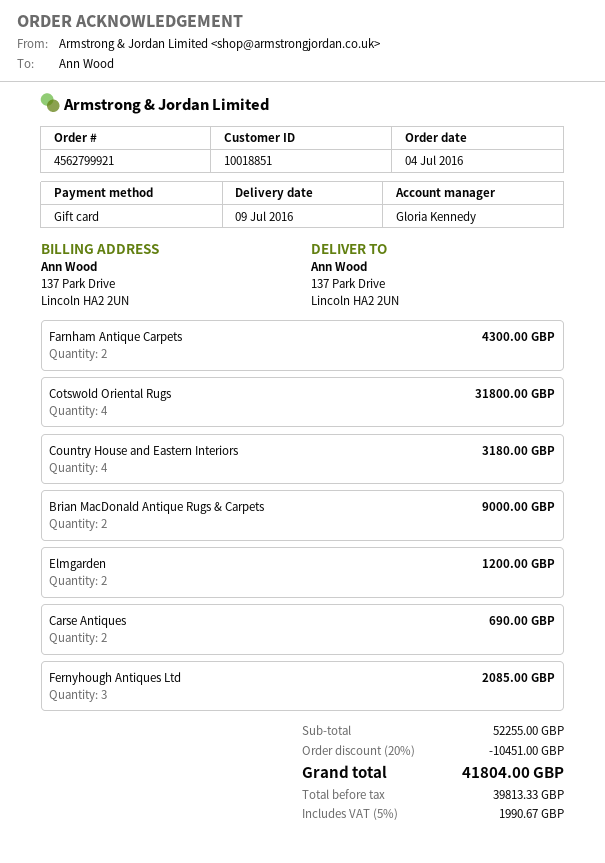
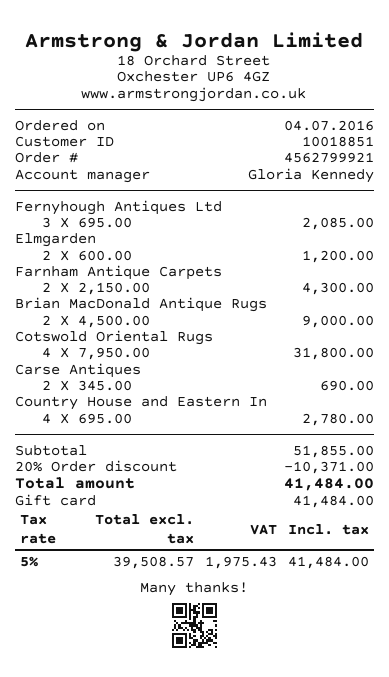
Country House and Eastern Interiors: 4 for 3180.00 -> 4 for 2780.00
subtotal: 52255.00 -> 51855.00
discount: 20% = 10451.00 -> 20% = 10371.00
net: 39813.33 -> 39508.57
tax: 5% = 1990.67 -> 5% = 1975.43
total: 41804.00 -> 41484.00

